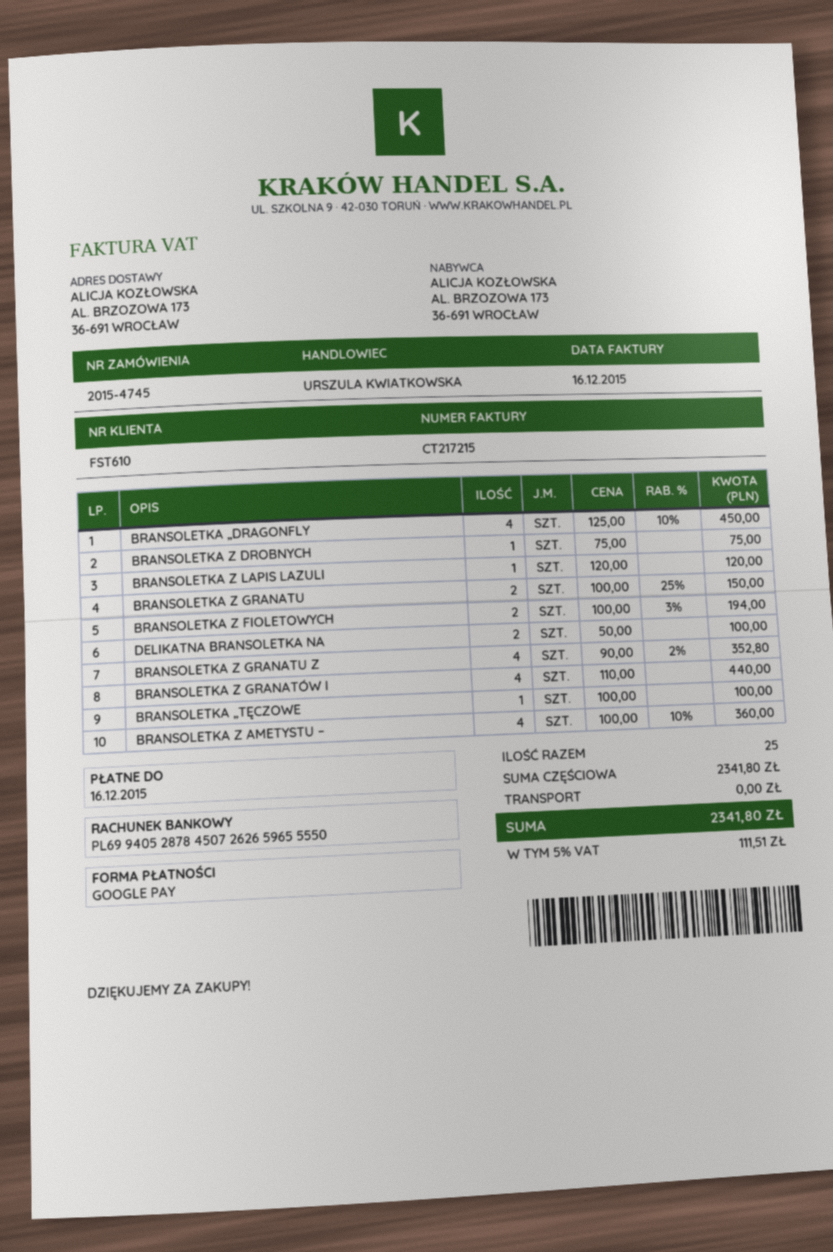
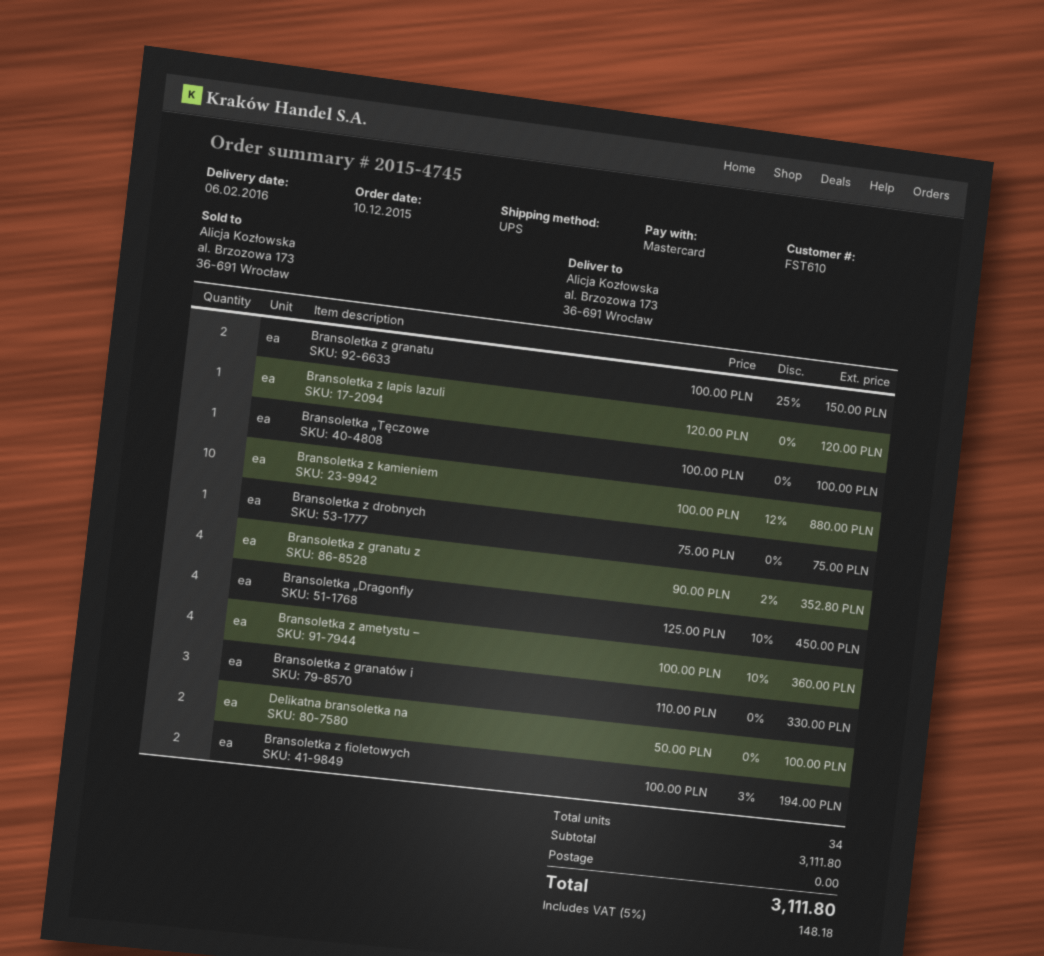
payment method: Google Pay -> Mastercard
BRANSOLETKA Z GRANATÓW I: 4 x 110.00 = 440.00 -> 3 x 110.00 = 330.00
Bransoletka z kamieniem: none -> 10 x 100.00 - 12% = 880.00
total quantity: 25 -> 34
subtotal: 2341.80 -> 3111.80
tax: 5% = 111.51 -> 5% = 148.18
total: 2341.80 -> 3111.80

